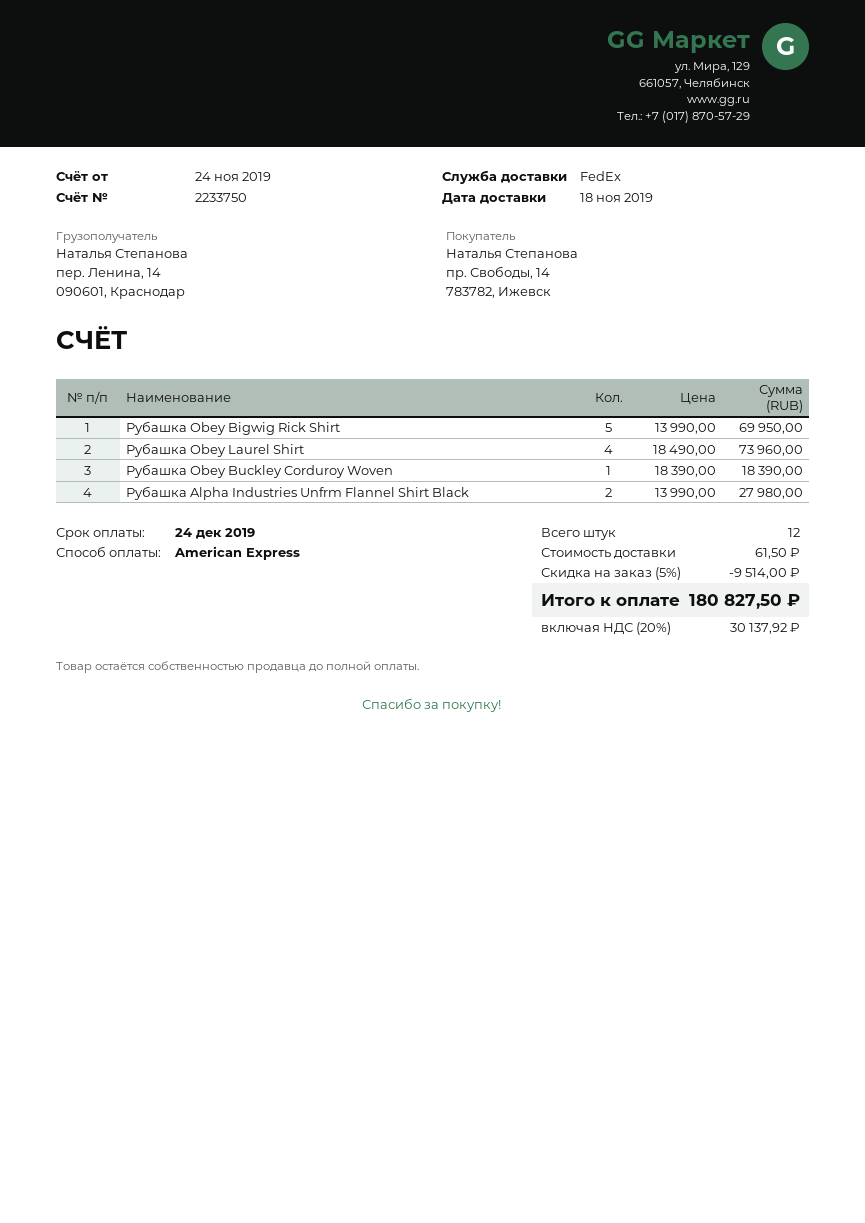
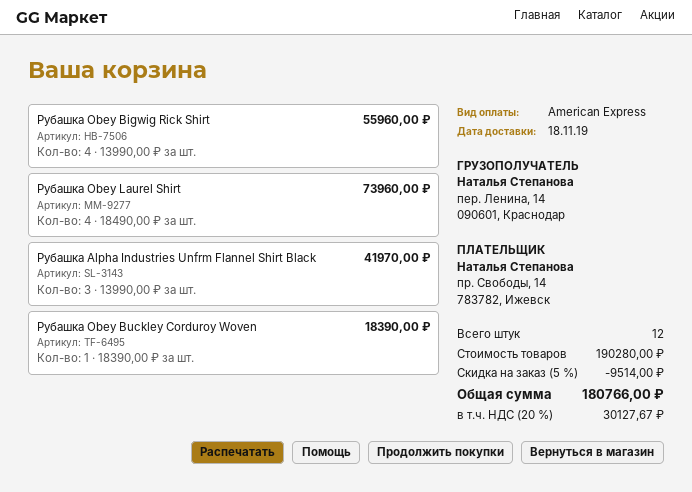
Рубашка Obey Bigwig Rick Shirt: 5 x 13990.00 = 69950.00 -> 4 x 13990.00 = 55960.00
Рубашка Alpha Industries Unfrm Flannel Shirt Black: 2 x 13990.00 = 27980.00 -> 3 x 13990.00 = 41970.00
shipping: 61.50 -> none
tax: 20% = 30137.92 -> 20% = 30127.67
total: 180827.50 -> 180766.00

